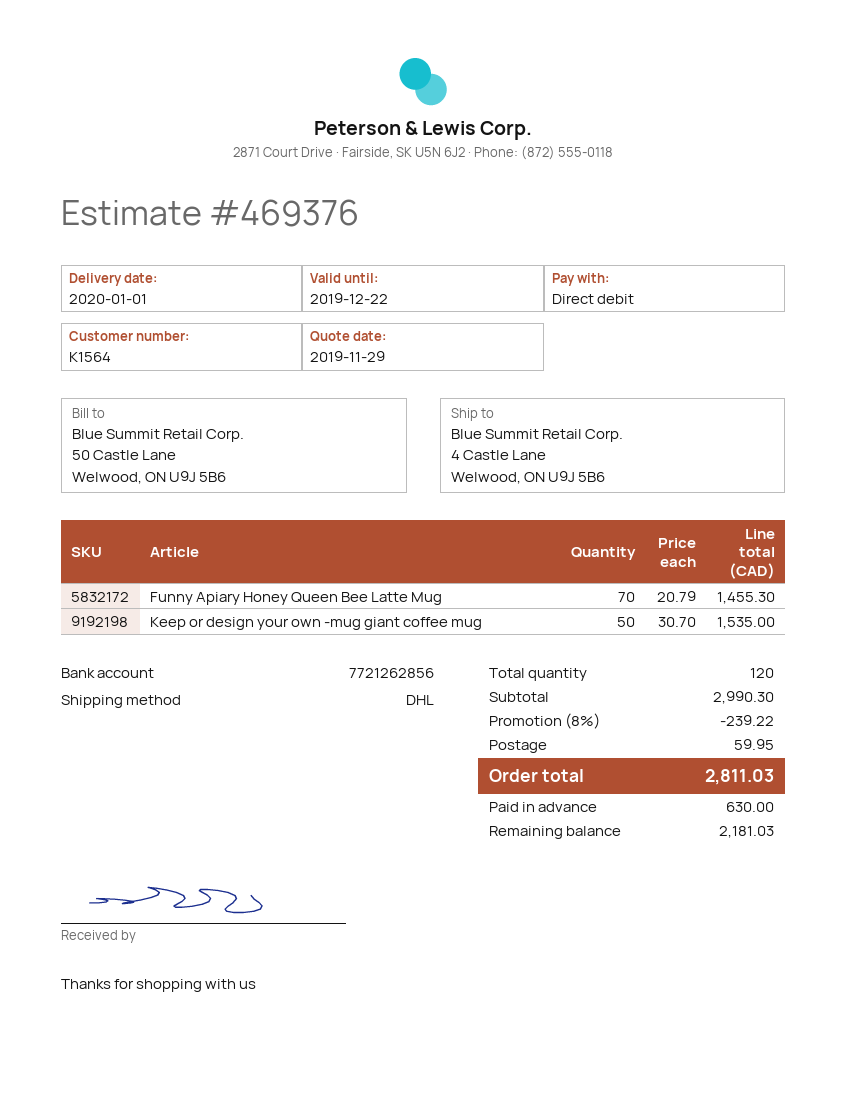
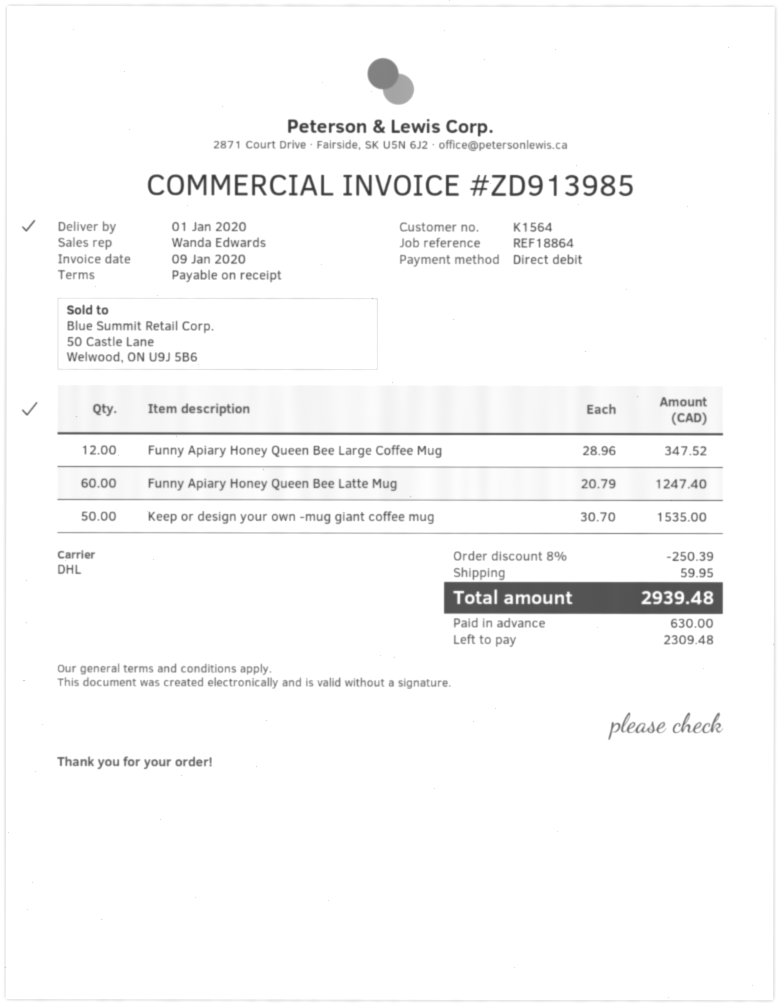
Funny Apiary Honey Queen Bee Latte Mug: 70 x 20.79 = 1455.30 -> 60 x 20.79 = 1247.40
Funny Apiary Honey Queen Bee Large Coffee Mug: none -> 12 x 28.96 = 347.52
discount: 8% = 239.22 -> 8% = 250.39
total: 2811.03 -> 2939.48
balance: 2181.03 -> 2309.48

